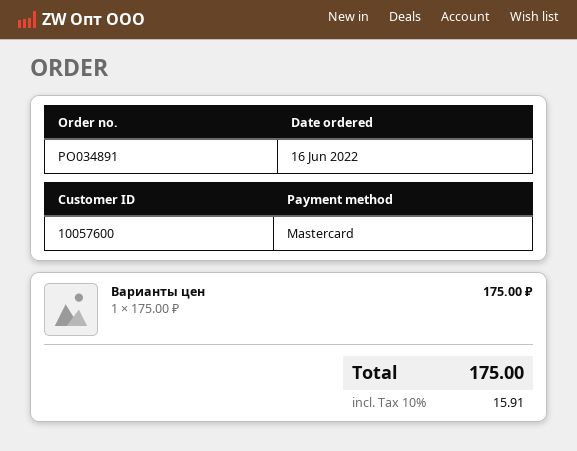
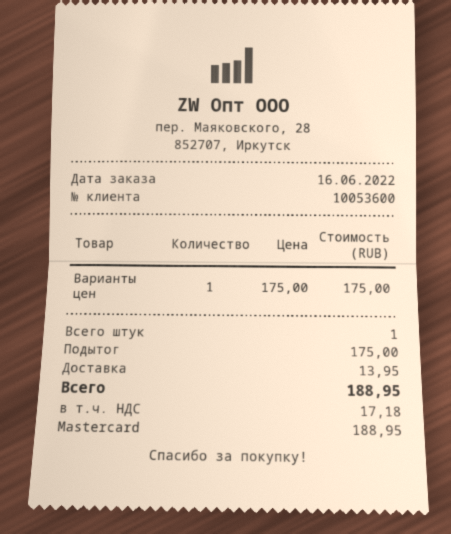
customer number: 10057600 -> 10053600
shipping: none -> 13.95
tax: 15.91 -> 17.18
total: 175.00 -> 188.95

